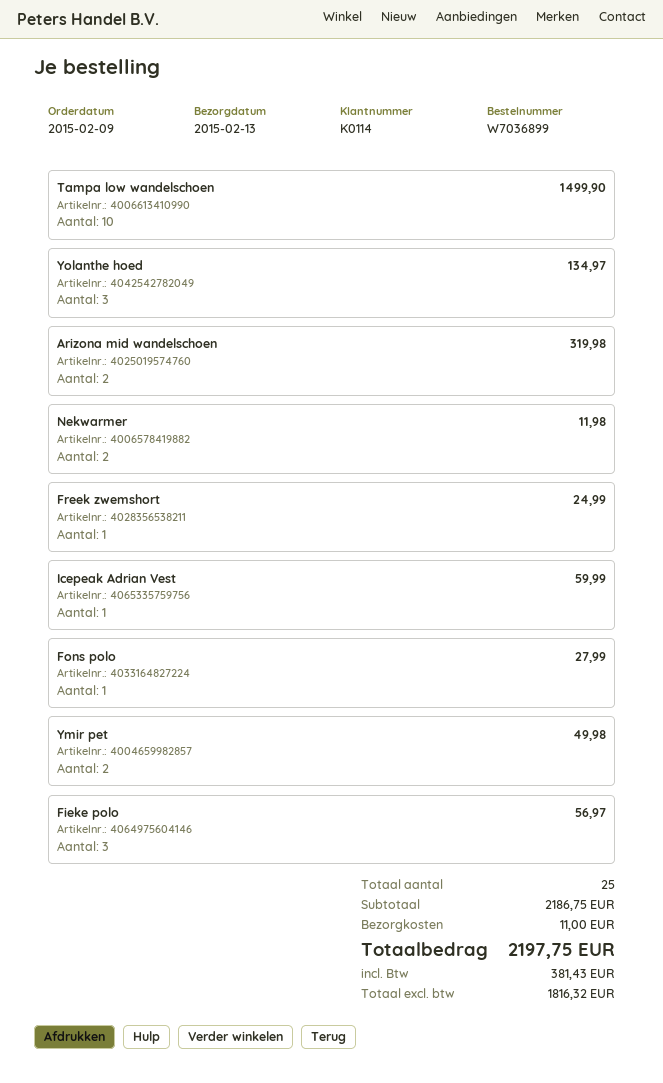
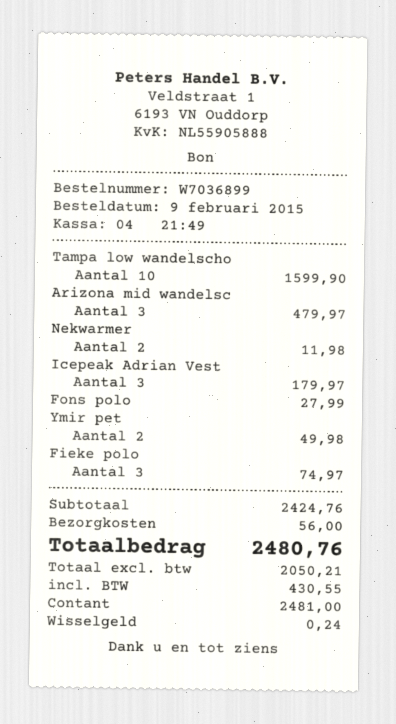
Tampa low wandelschoen: 10 for 1499.90 -> 10 for 1599.90
Yolanthe hoed: 3 for 134.97 -> none
Arizona mid wandelschoen: 2 for 319.98 -> 3 for 479.97
Freek zwemshort: 1 for 24.99 -> none
Icepeak Adrian Vest: 1 for 59.99 -> 3 for 179.97
Fieke polo: 3 for 56.97 -> 3 for 74.97
subtotal: 2186.75 -> 2424.76
shipping: 11.00 -> 56.00
net: 1816.32 -> 2050.21
tax: 381.43 -> 430.55
total: 2197.75 -> 2480.76

